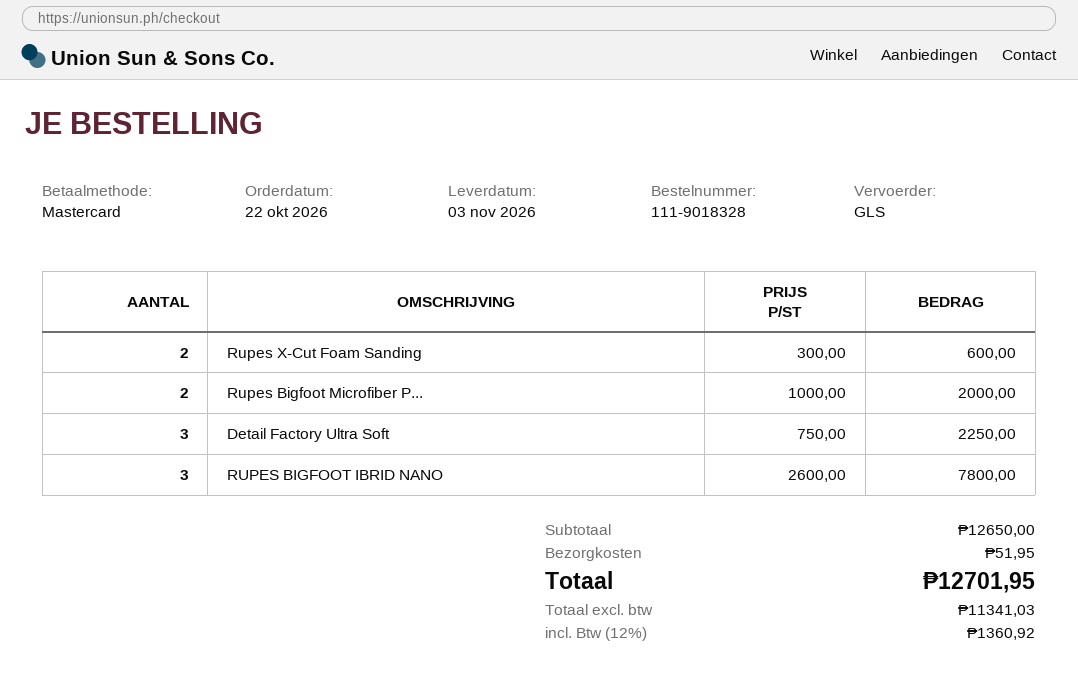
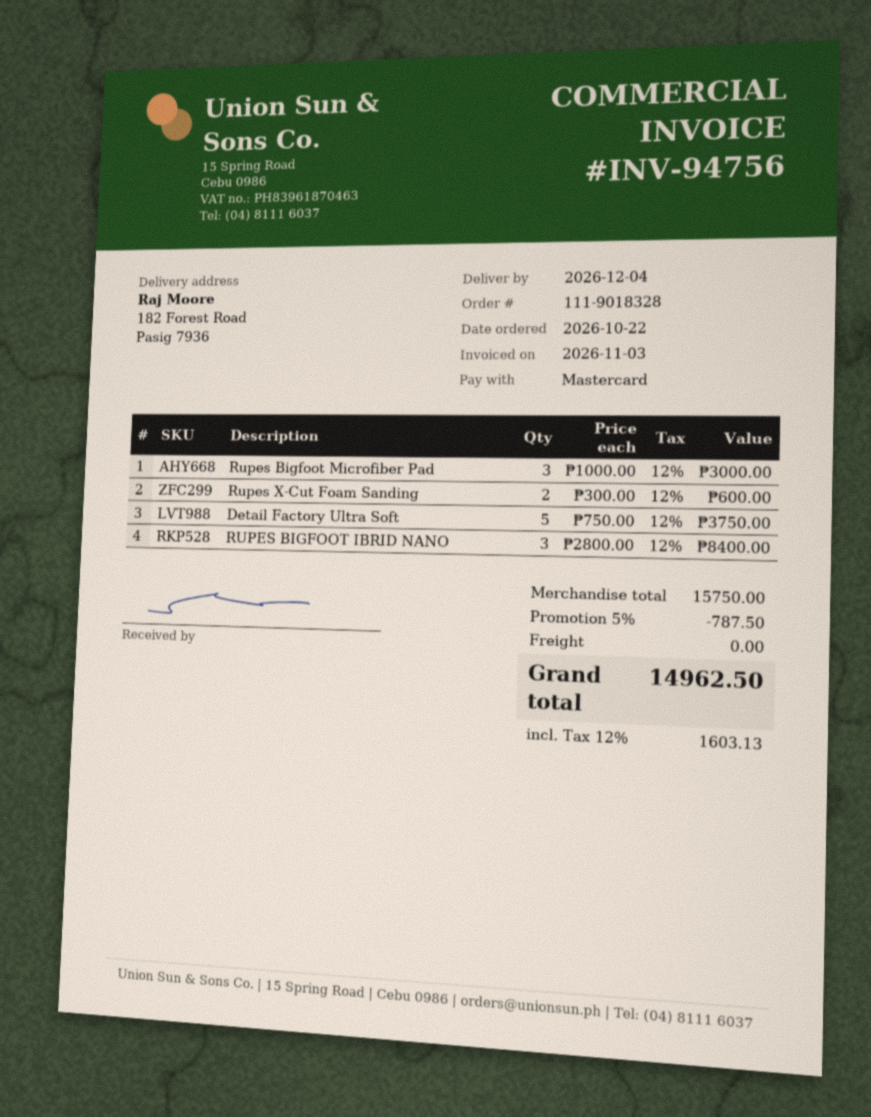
delivery date: 2026-11-03 -> 2026-12-04
Rupes Bigfoot Microfiber P...: 2 x 1000.00 = 2000.00 -> 3 x 1000.00 = 3000.00
Detail Factory Ultra Soft: 3 x 750.00 = 2250.00 -> 5 x 750.00 = 3750.00
RUPES BIGFOOT IBRID NANO: 3 x 2600.00 = 7800.00 -> 3 x 2800.00 = 8400.00
subtotal: 12650.00 -> 15750.00
discount: none -> 5% = 787.50
shipping: 51.95 -> 0.00
tax: 12% = 1360.92 -> 12% = 1603.13
total: 12701.95 -> 14962.50

